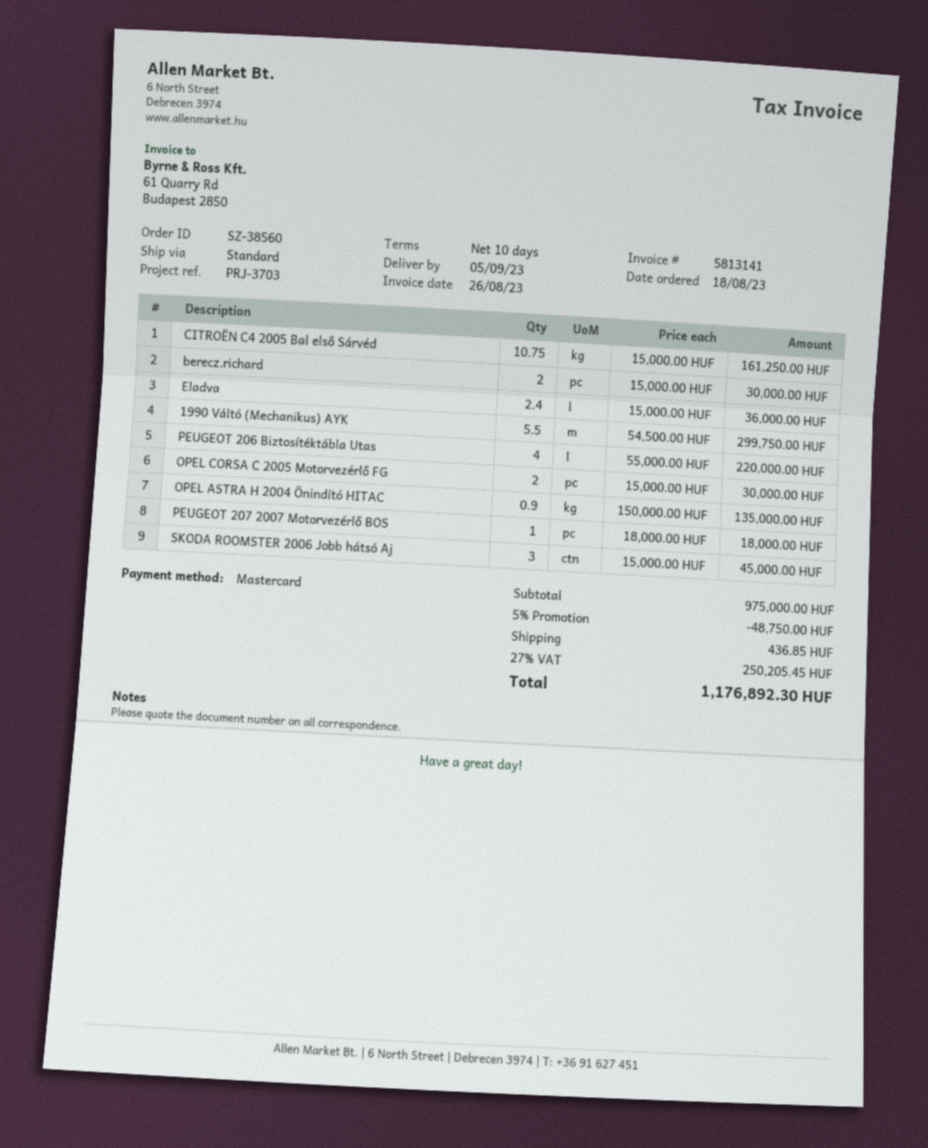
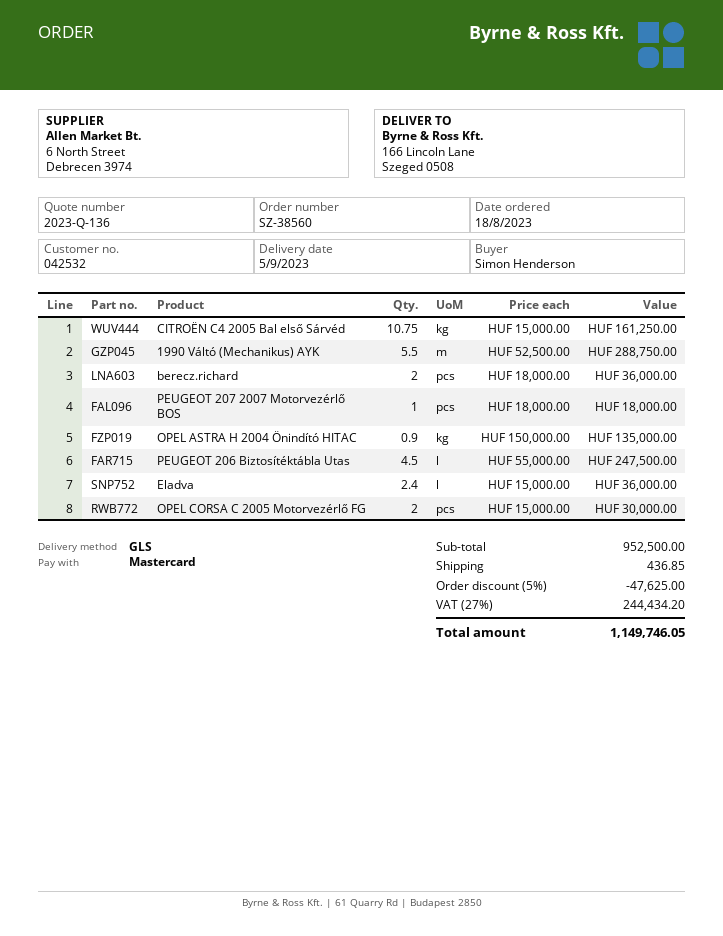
shipping method: standard -> GLS
berecz.richard: 2 x 15000.00 = 30000.00 -> 2 x 18000.00 = 36000.00
1990 Váltó (Mechanikus) AYK: 5.5 x 54500.00 = 299750.00 -> 5.5 x 52500.00 = 288750.00
PEUGEOT 206 Biztosítéktábla Utas: 4 x 55000.00 = 220000.00 -> 4.5 x 55000.00 = 247500.00
SKODA ROOMSTER 2006 Jobb hátsó Aj: 3 x 15000.00 = 45000.00 -> none
subtotal: 975000.00 -> 952500.00
discount: 5% = 48750.00 -> 5% = 47625.00
tax: 27% = 250205.45 -> 27% = 244434.20
total: 1176892.30 -> 1149746.05

